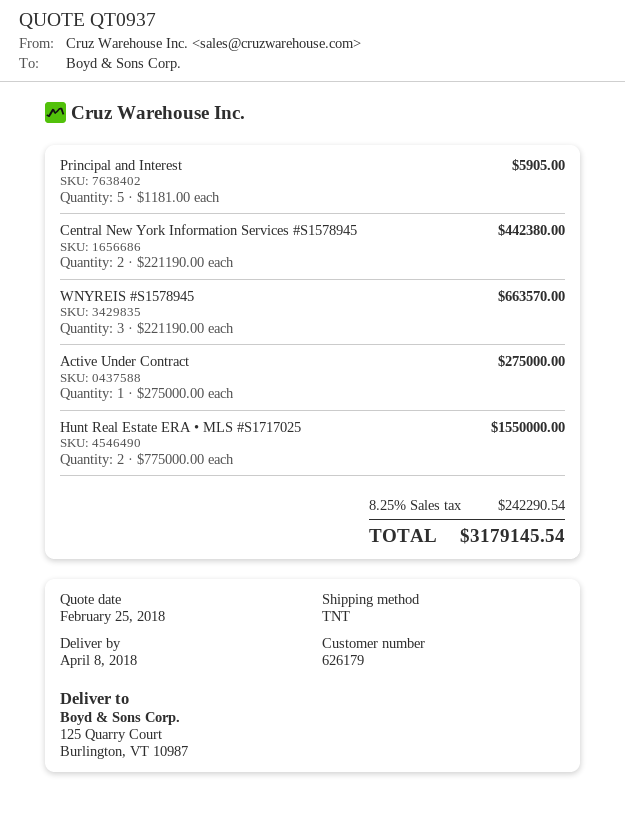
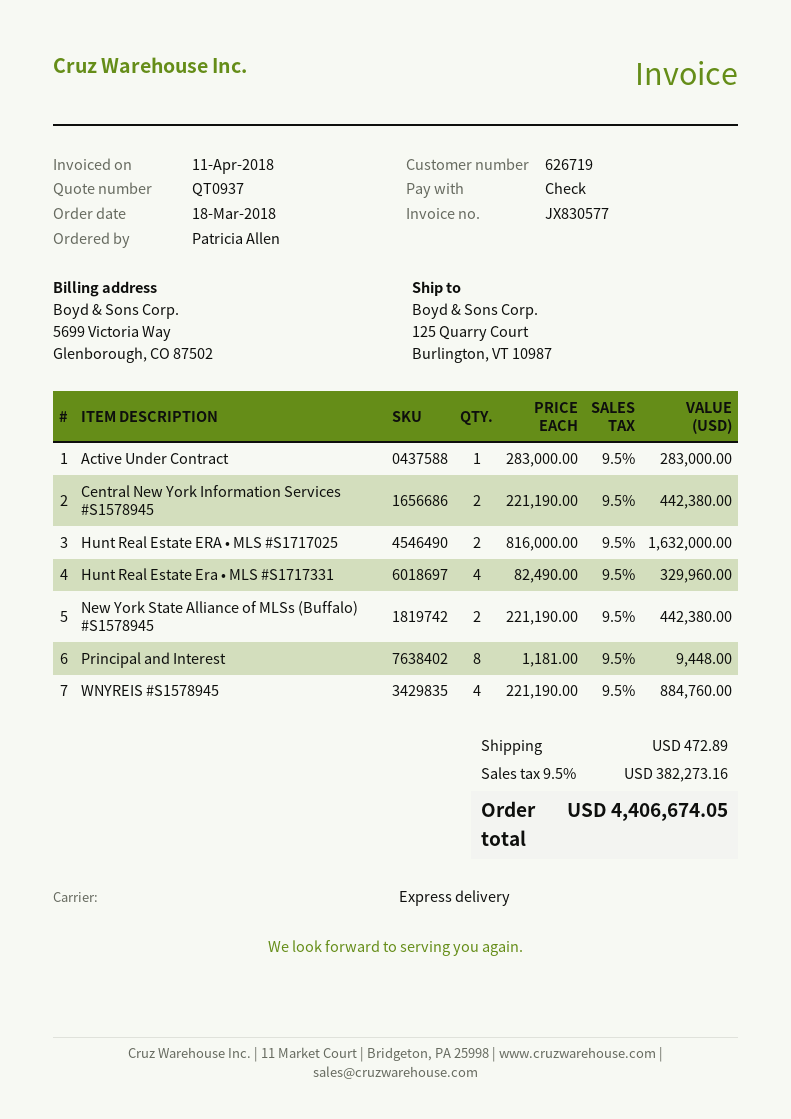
customer number: 626179 -> 626719
shipping method: TNT -> express
Principal and Interest: 5 x 1181.00 = 5905.00 -> 8 x 1181.00 = 9448.00
WNYREIS #S1578945: 3 x 221190.00 = 663570.00 -> 4 x 221190.00 = 884760.00
Active Under Contract: 1 x 275000.00 = 275000.00 -> 1 x 283000.00 = 283000.00
Hunt Real Estate ERA • MLS #S1717025: 2 x 775000.00 = 1550000.00 -> 2 x 816000.00 = 1632000.00
Hunt Real Estate Era • MLS #S1717331: none -> 4 x 82490.00 = 329960.00
New York State Alliance of MLSs (Buffalo) #S1578945: none -> 2 x 221190.00 = 442380.00
shipping: none -> 472.89
tax: 8.25% = 242290.54 -> 9.5% = 382273.16
total: 3179145.54 -> 4406674.05

